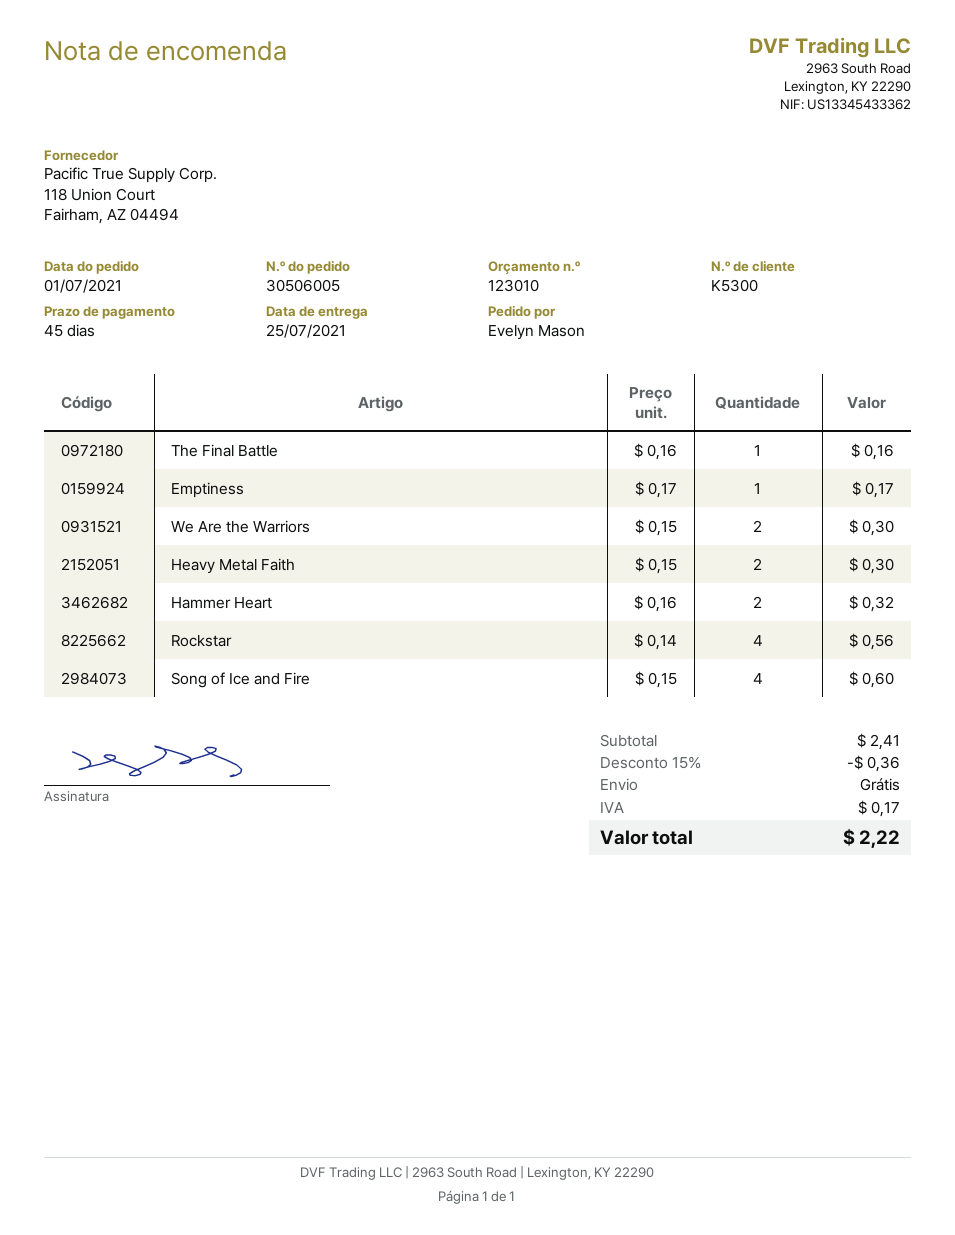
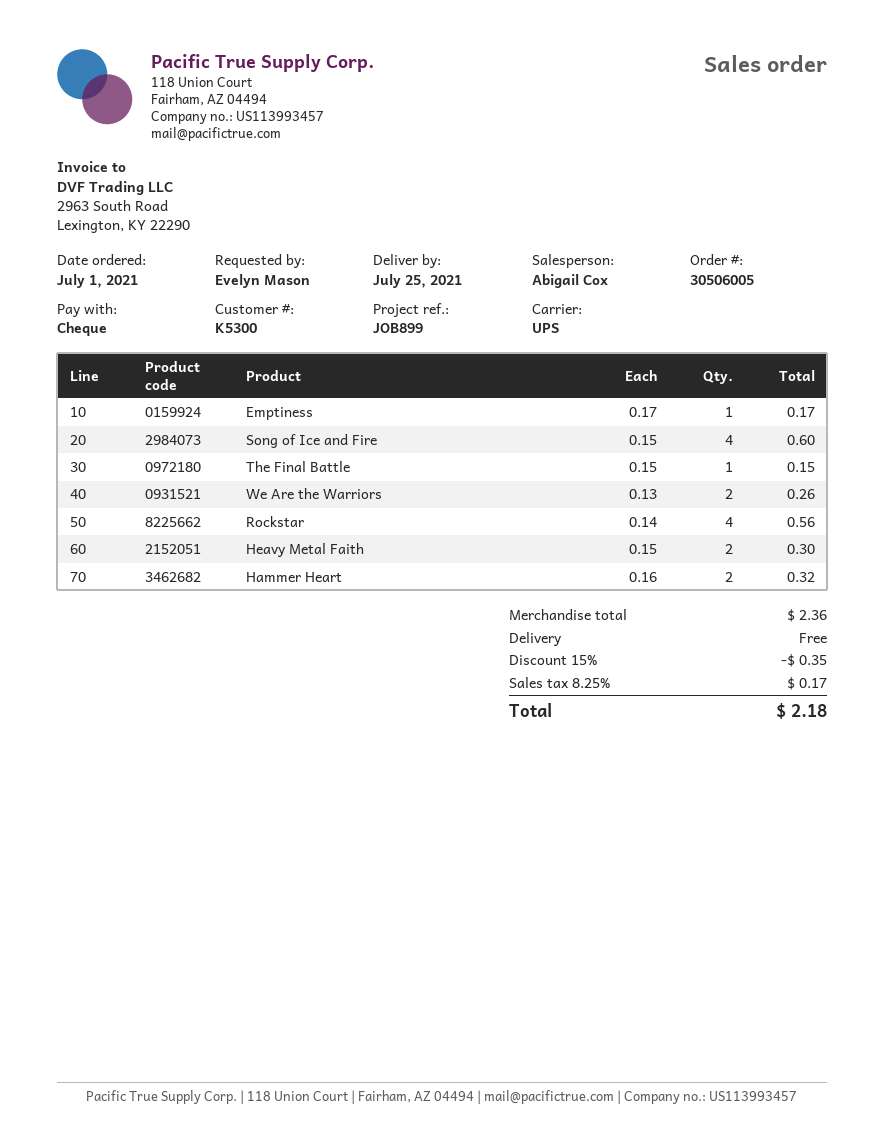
The Final Battle: 1 x 0.16 = 0.16 -> 1 x 0.15 = 0.15
We Are the Warriors: 2 x 0.15 = 0.30 -> 2 x 0.13 = 0.26
subtotal: 2.41 -> 2.36
discount: 15% = 0.36 -> 15% = 0.35
total: 2.22 -> 2.18

